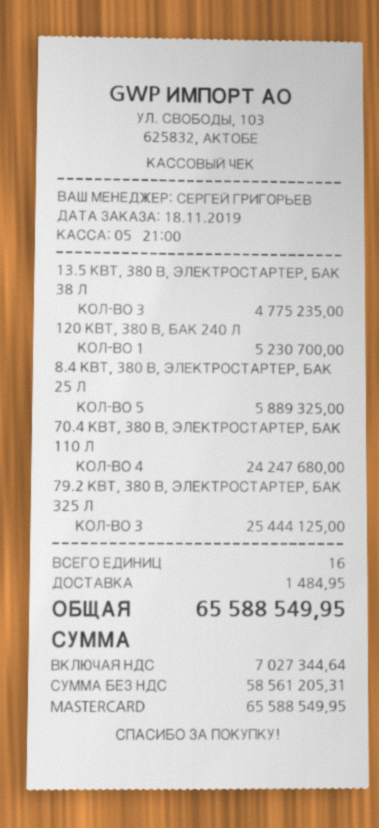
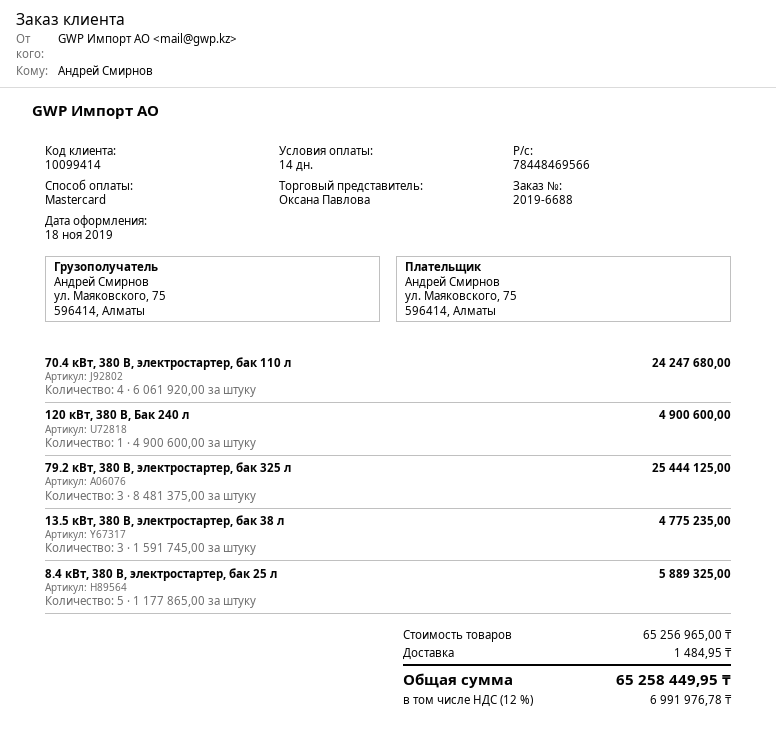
sales rep: СЕРГЕЙ ГРИГОРЬЕВ -> Оксана Павлова
120 КВТ, 380 В, БАК 240 Л: 1 for 5230700.00 -> 1 for 4900600.00
tax: 7027344.64 -> 6991976.78
total: 65588549.95 -> 65258449.95

